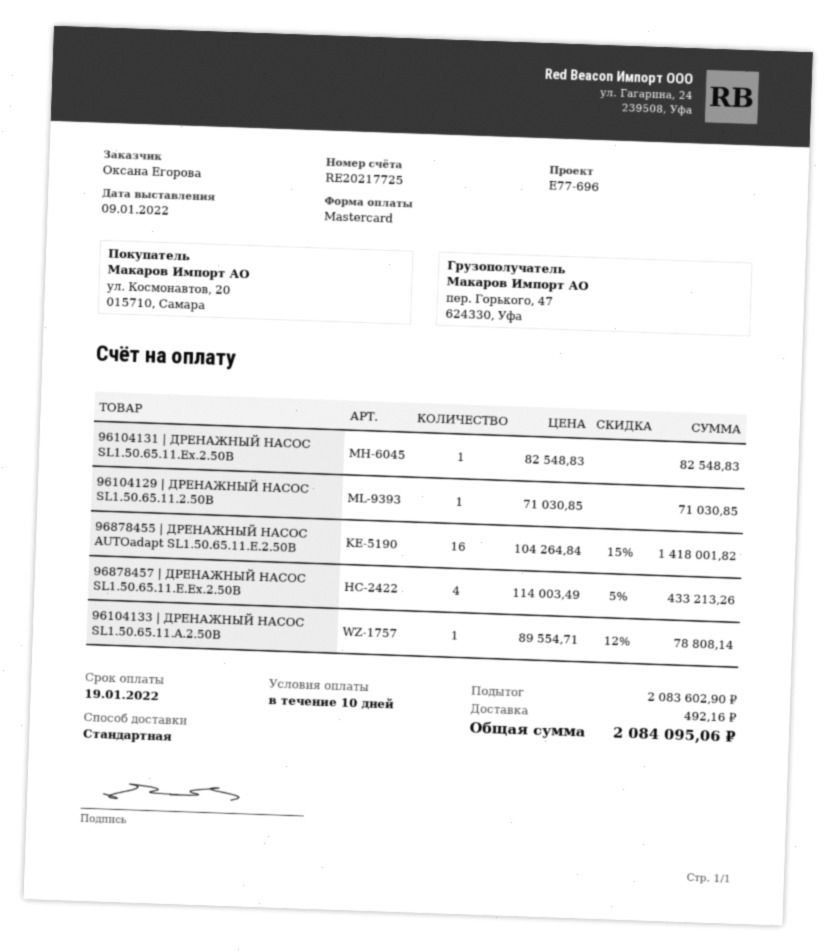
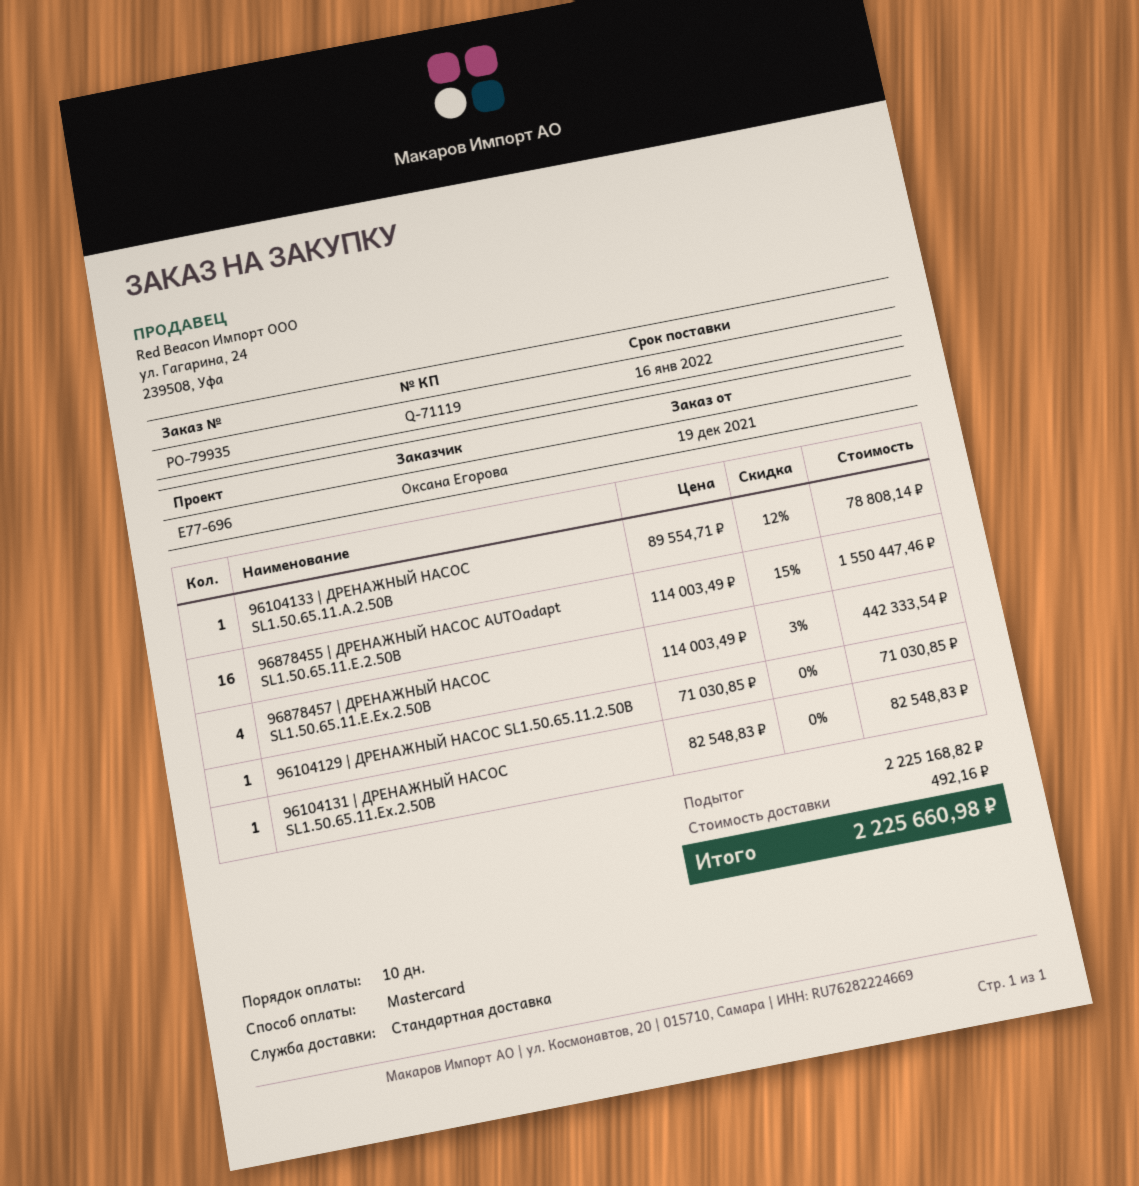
96878455 | ДРЕНАЖНЫЙ НАСОС AUTOadapt SL1.50.65.11.E.2.50B: 16 x 104264.84 - 15% = 1418001.82 -> 16 x 114003.49 - 15% = 1550447.46
96878457 | ДРЕНАЖНЫЙ НАСОС SL1.50.65.11.E.Ex.2.50B: 4 x 114003.49 - 5% = 433213.26 -> 4 x 114003.49 - 3% = 442333.54
subtotal: 2083602.90 -> 2225168.82
total: 2084095.06 -> 2225660.98

